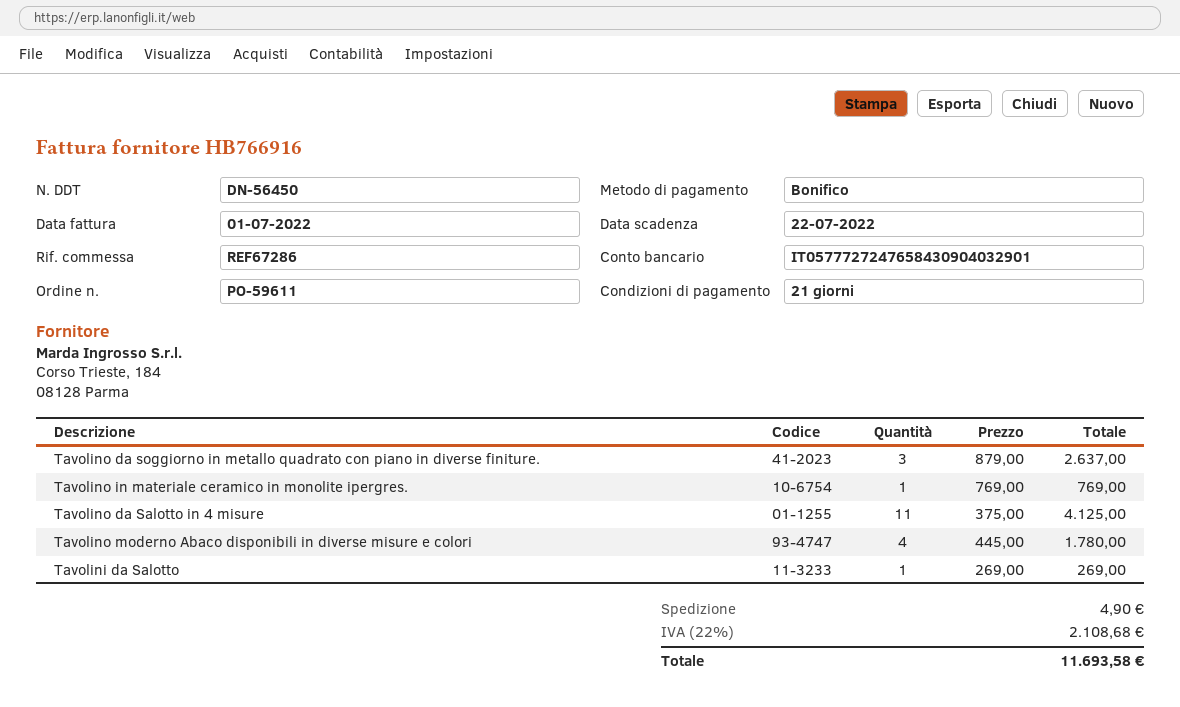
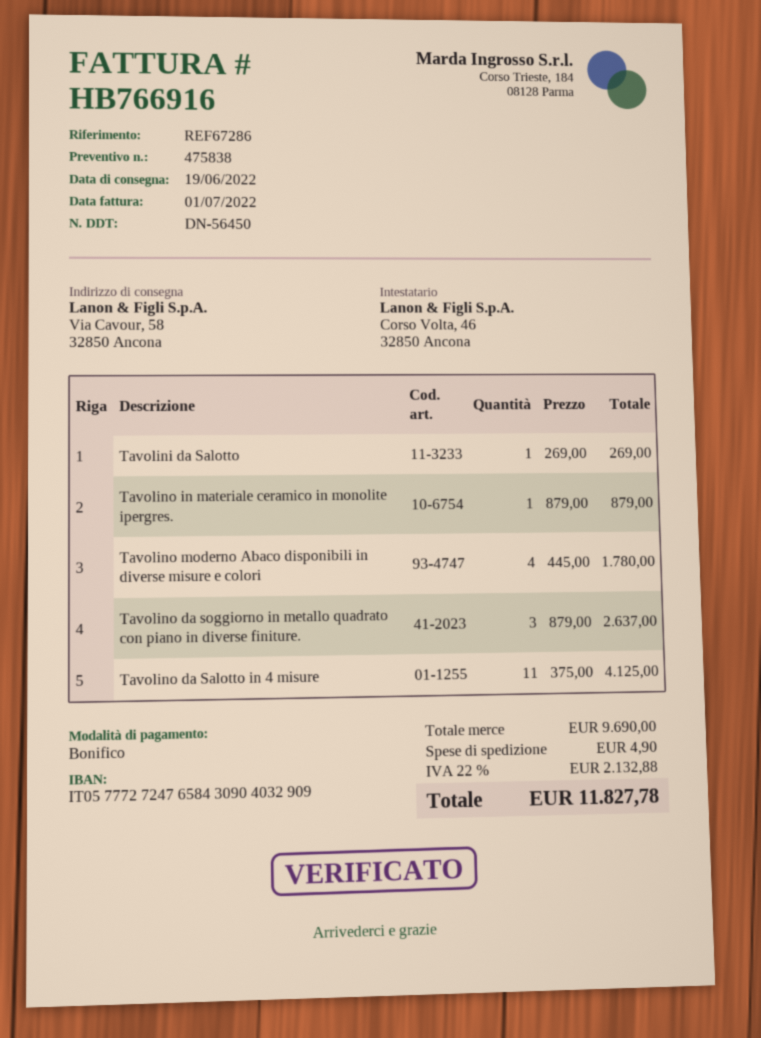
bank account: IT0577727247658430904032901 -> IT0577727247658430904032909
Tavolino in materiale ceramico in monolite ipergres.: 1 x 769.00 = 769.00 -> 1 x 879.00 = 879.00
tax: 22% = 2108.68 -> 22% = 2132.88
total: 11693.58 -> 11827.78

